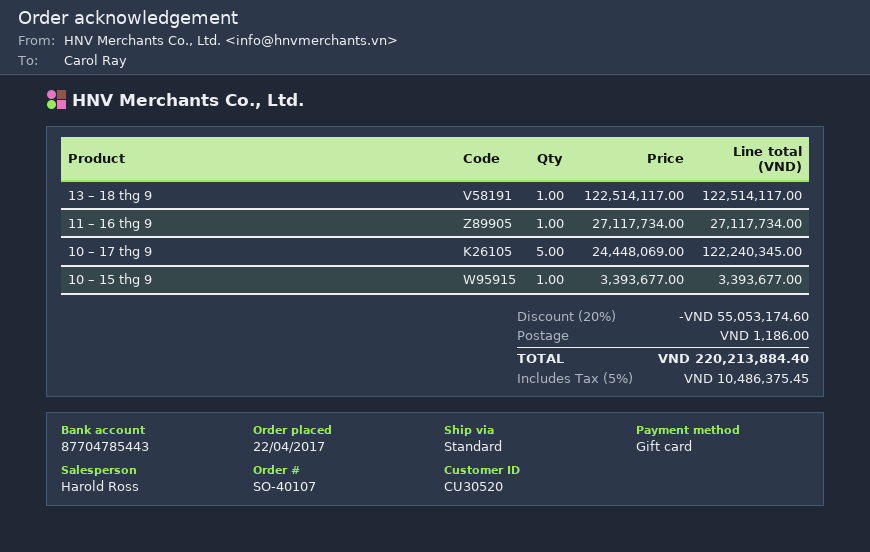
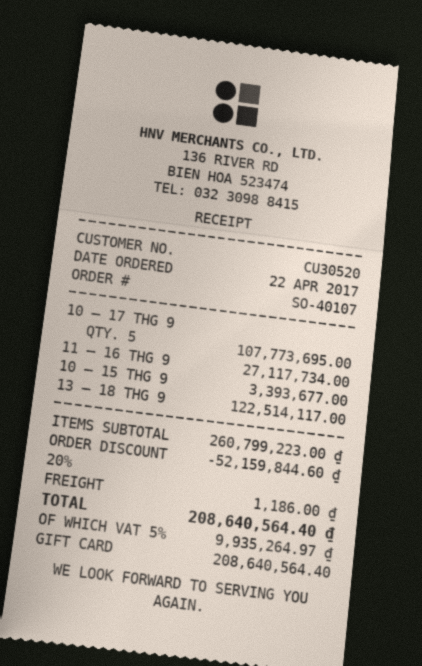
10 – 17 thg 9: 5 for 122240345.00 -> 5 for 107773695.00
discount: 20% = 55053174.60 -> 20% = 52159844.60
tax: 5% = 10486375.45 -> 5% = 9935264.97
total: 220213884.40 -> 208640564.40

